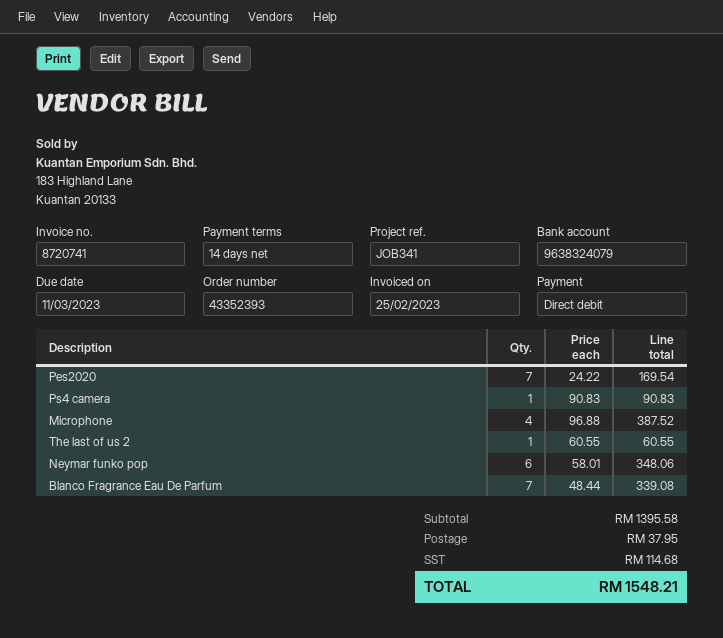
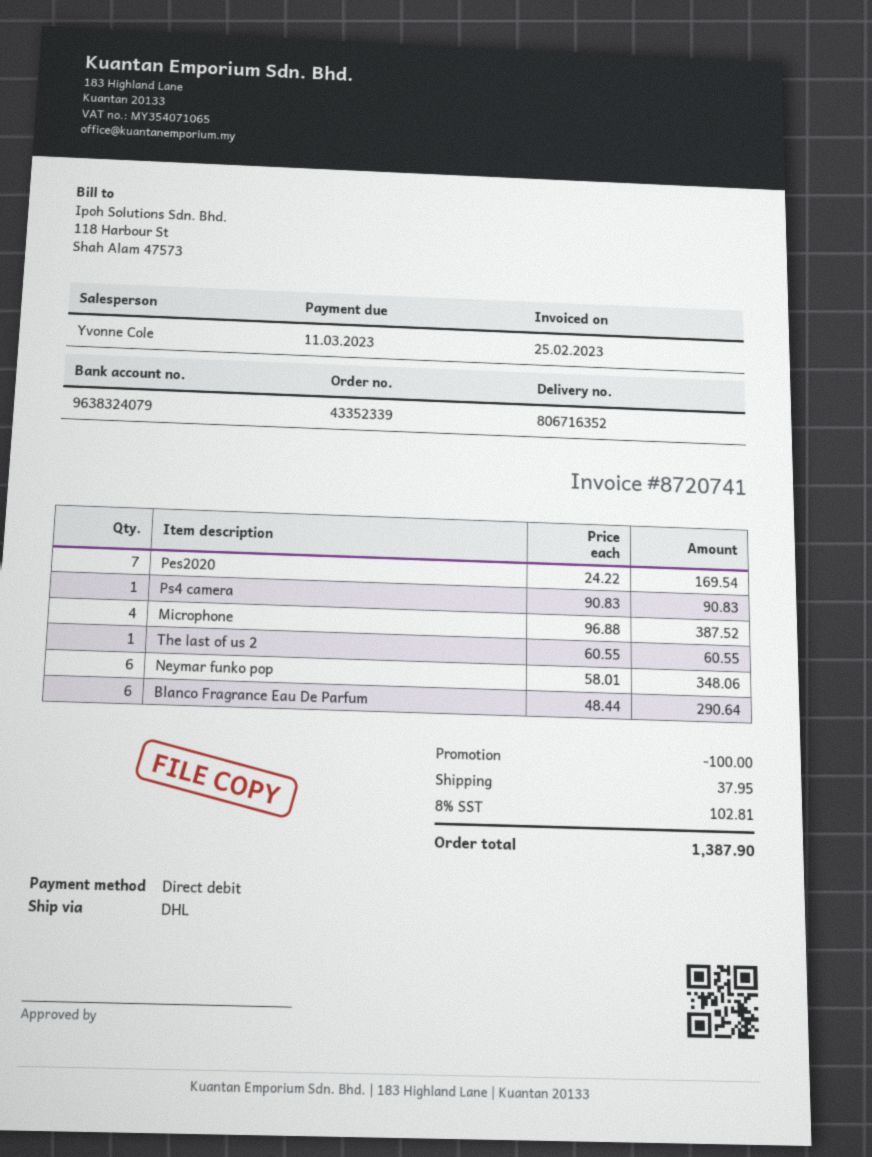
order number: 43352393 -> 43352339
Blanco Fragrance Eau De Parfum: 7 x 48.44 = 339.08 -> 6 x 48.44 = 290.64
discount: none -> 100.00
tax: 114.68 -> 102.81
total: 1548.21 -> 1387.90

